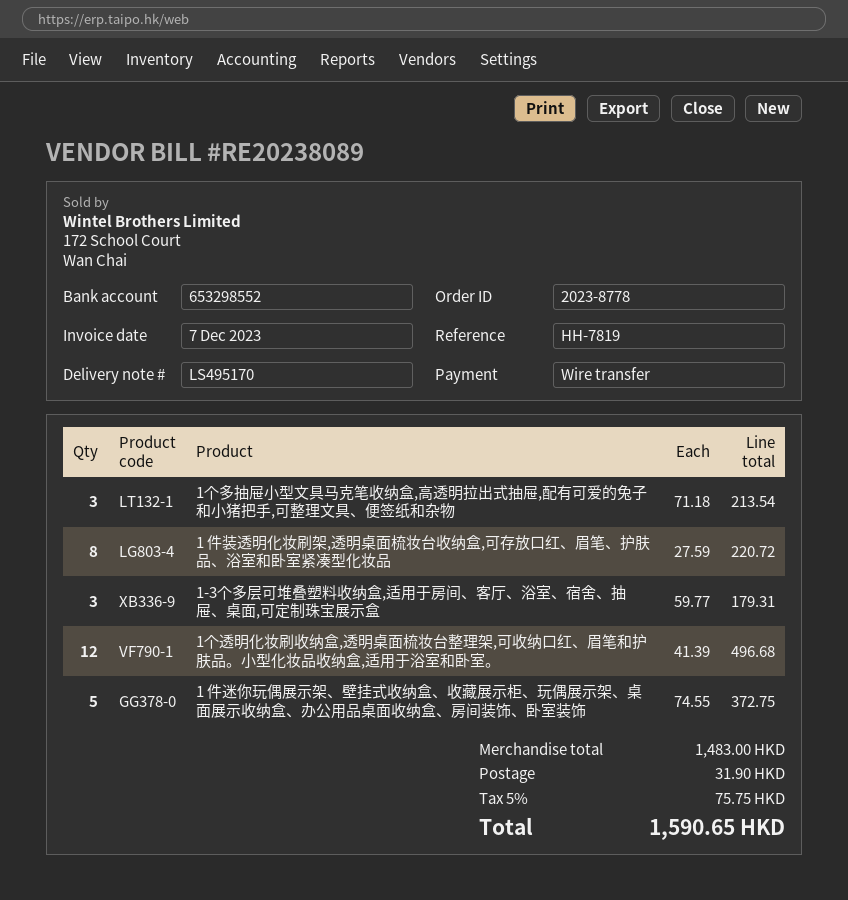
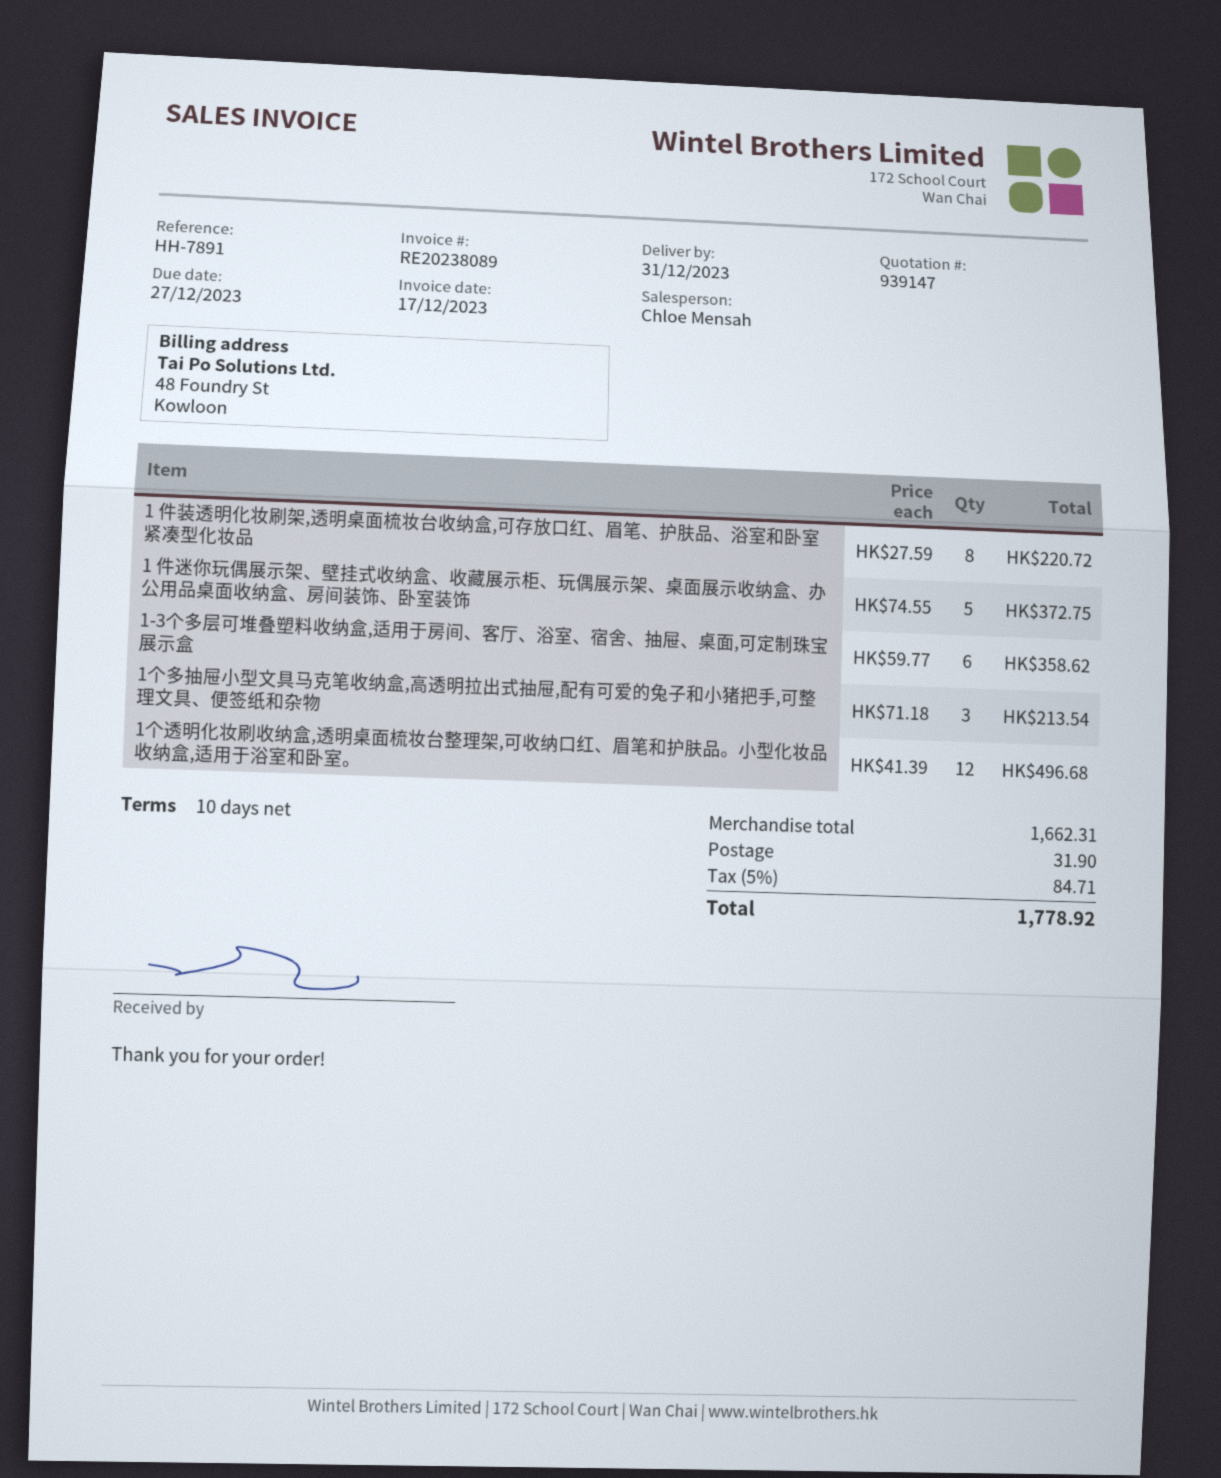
invoice date: 2023-12-07 -> 2023-12-17
reference: HH-7819 -> HH-7891
1-3个多层可堆叠塑料收纳盒,适用于房间、客厅、浴室、宿舍、抽屉、桌面,可定制珠宝展示盒: 3 x 59.77 = 179.31 -> 6 x 59.77 = 358.62
subtotal: 1483.00 -> 1662.31
tax: 5% = 75.75 -> 5% = 84.71
total: 1590.65 -> 1778.92

